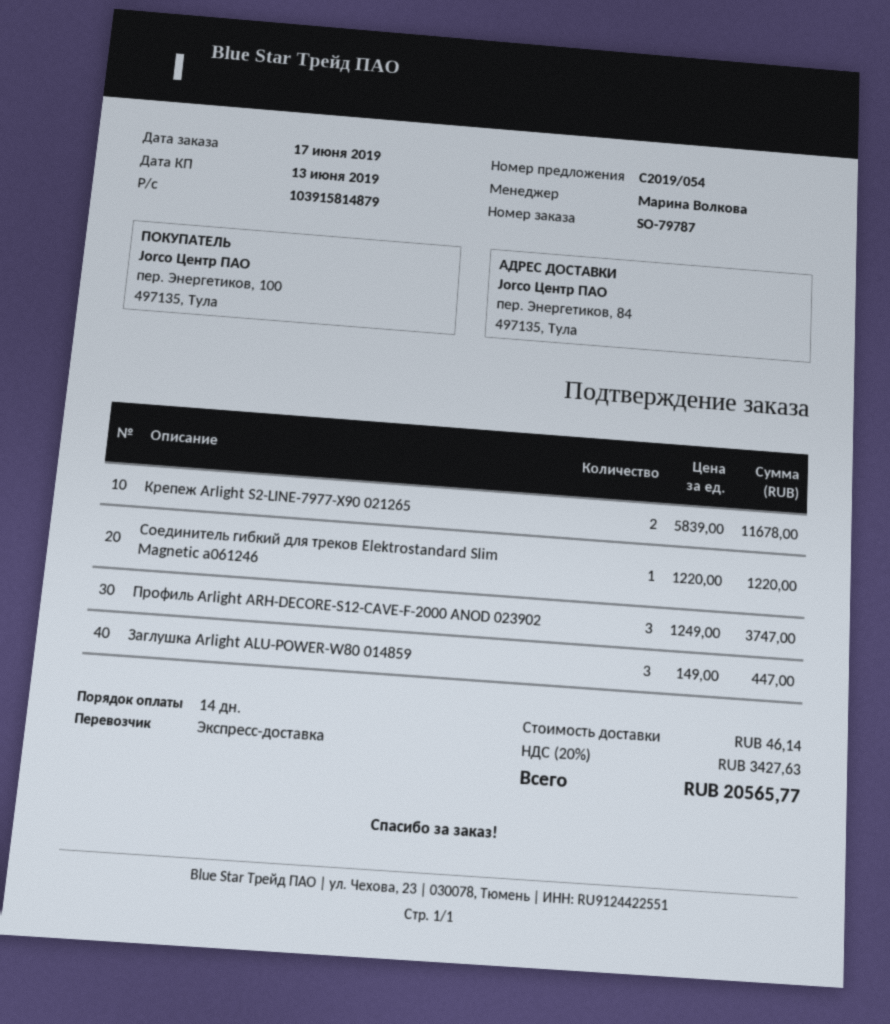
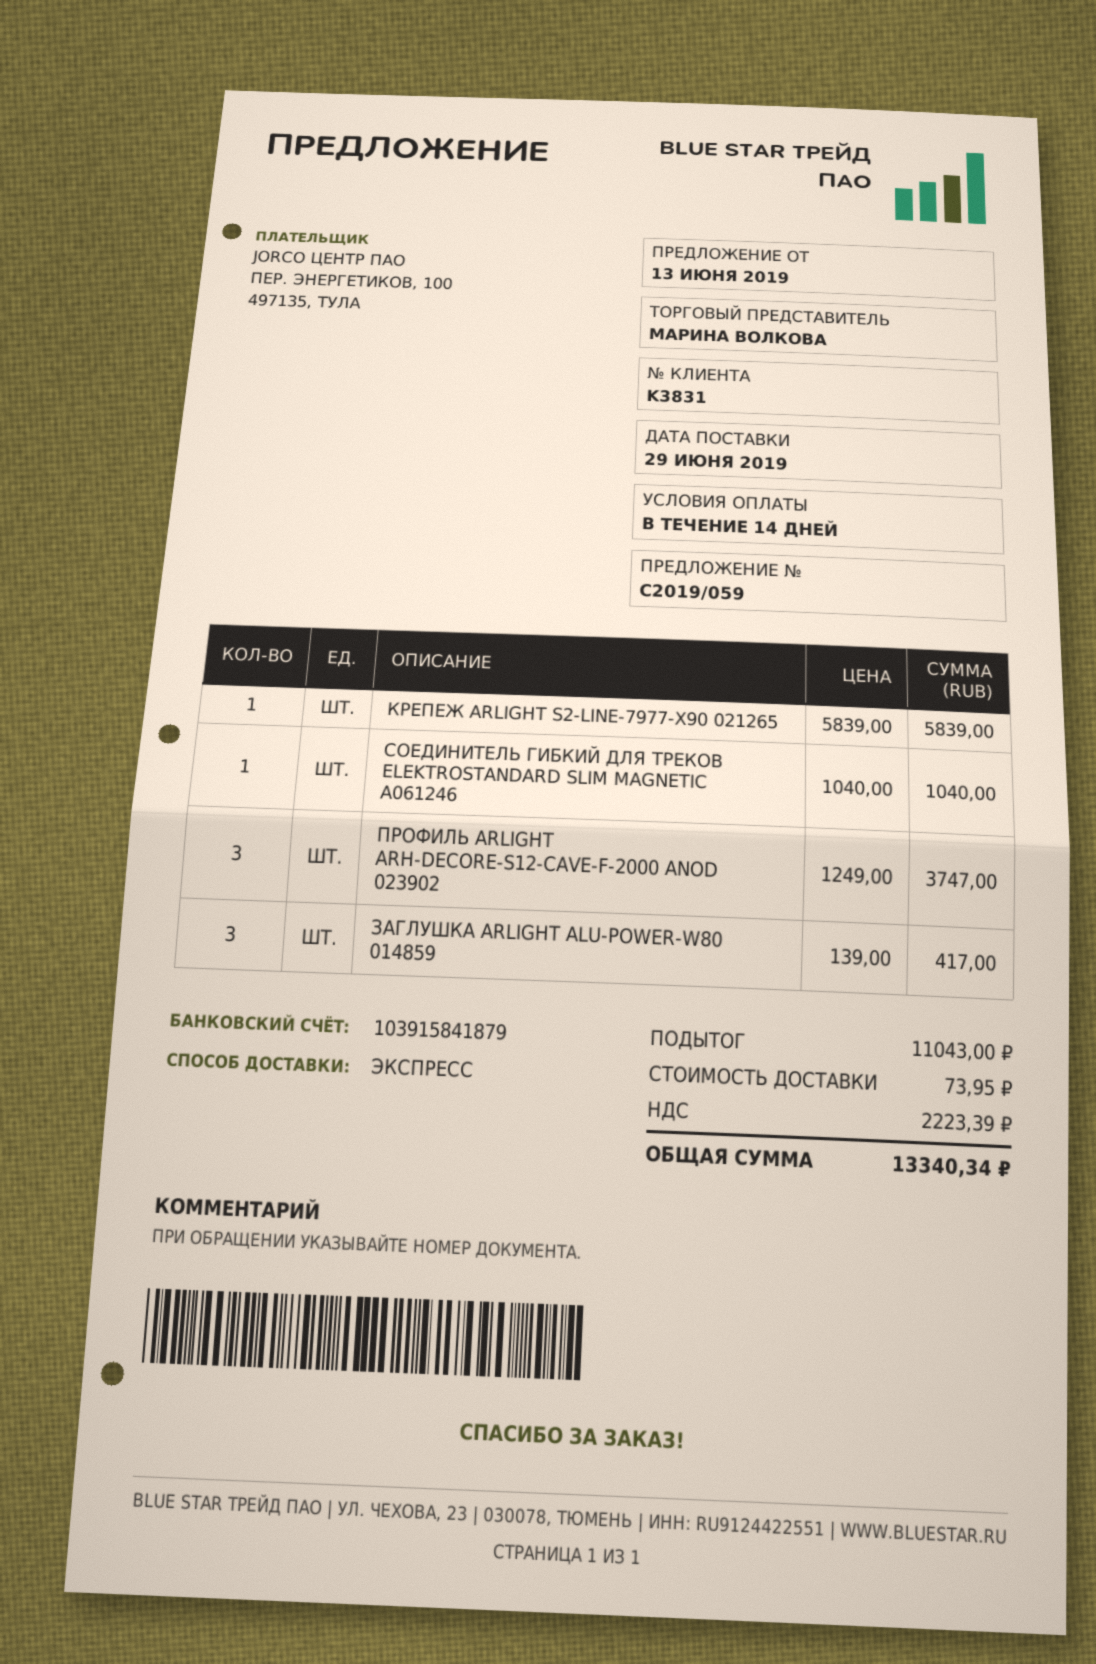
quote number: C2019/054 -> C2019/059
bank account: 103915814879 -> 103915841879
Крепеж Arlight S2-LINE-7977-X90 021265: 2 x 5839.00 = 11678.00 -> 1 x 5839.00 = 5839.00
Соединитель гибкий для треков Elektrostandard Slim Magnetic a061246: 1 x 1220.00 = 1220.00 -> 1 x 1040.00 = 1040.00
Заглушка Arlight ALU-POWER-W80 014859: 3 x 149.00 = 447.00 -> 3 x 139.00 = 417.00
shipping: 46.14 -> 73.95
tax: 3427.63 -> 2223.39
total: 20565.77 -> 13340.34

